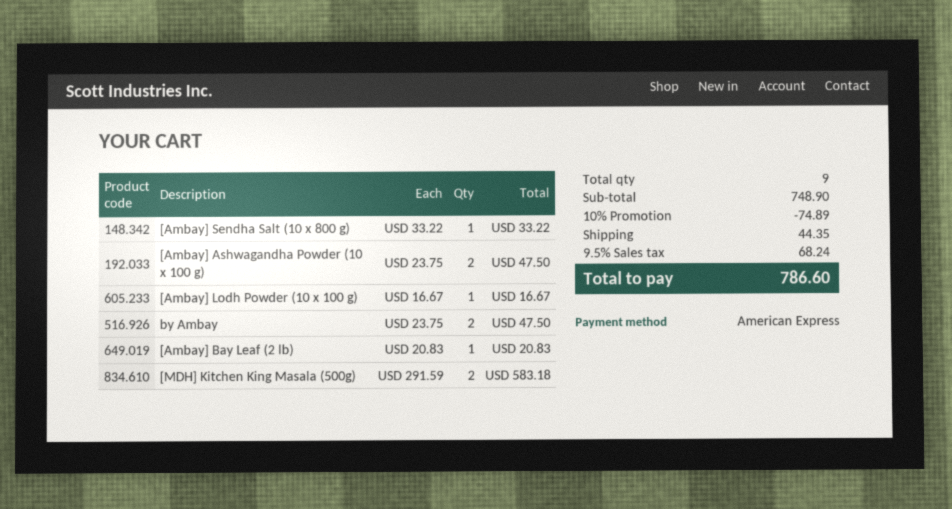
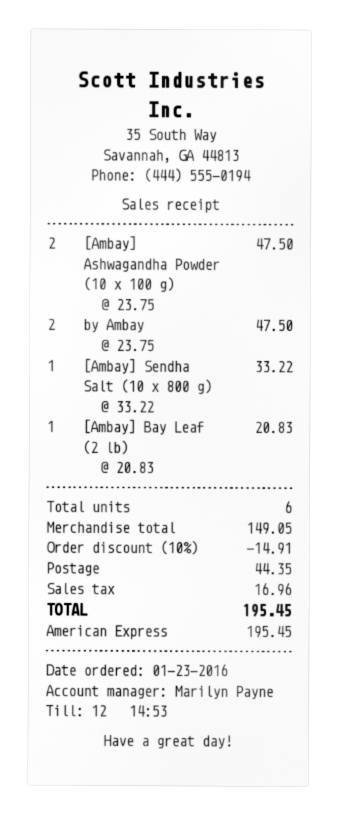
[Ambay] Lodh Powder (10 x 100 g): 1 x 16.67 = 16.67 -> none
[MDH] Kitchen King Masala (500g): 2 x 291.59 = 583.18 -> none
total quantity: 9 -> 6
subtotal: 748.90 -> 149.05
discount: 10% = 74.89 -> 10% = 14.91
tax: 68.24 -> 16.96
total: 786.60 -> 195.45

